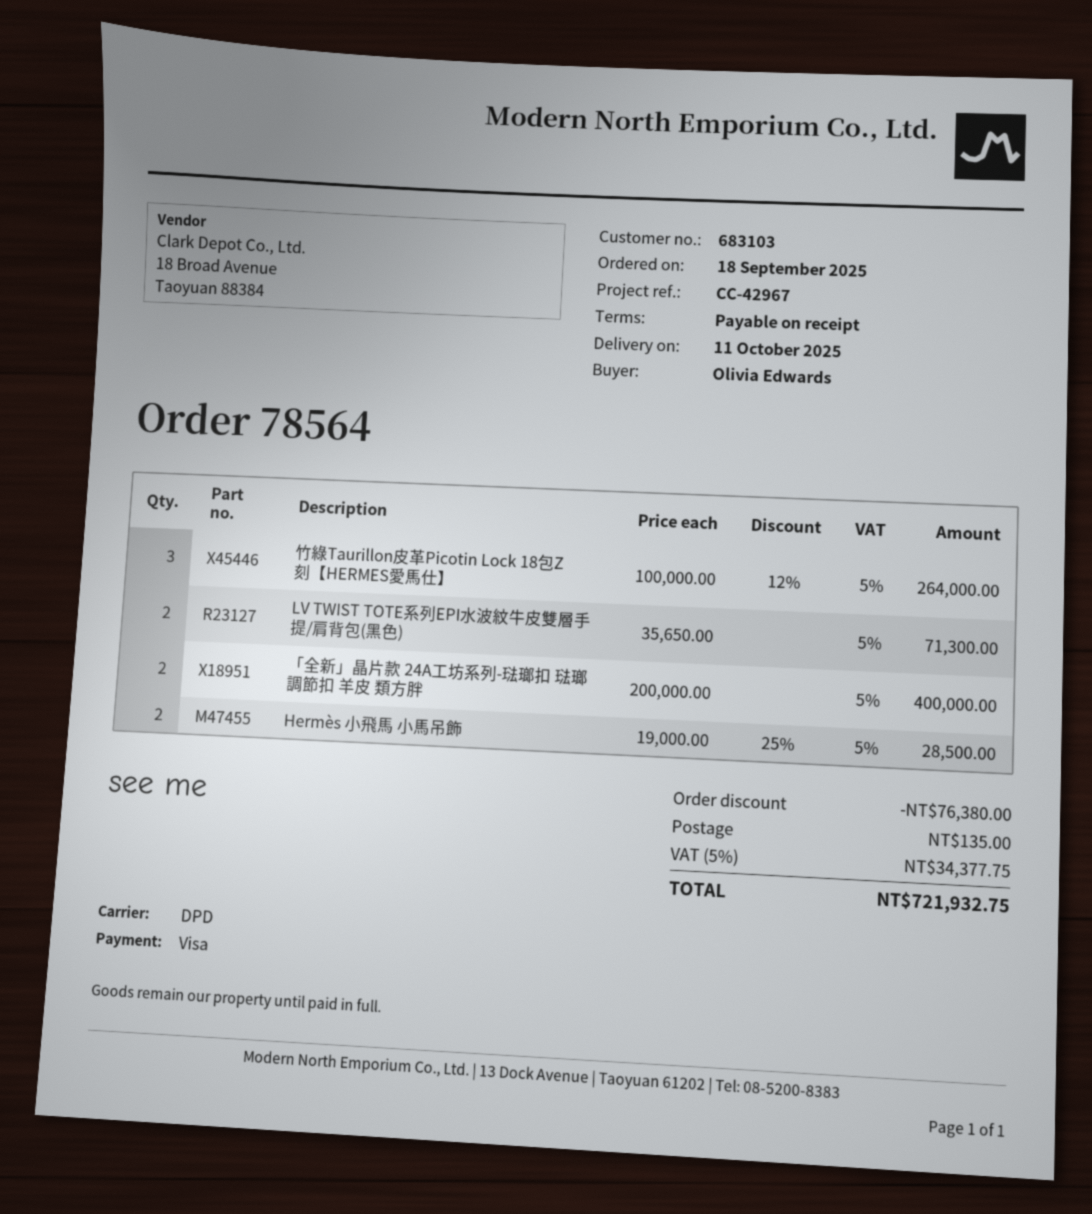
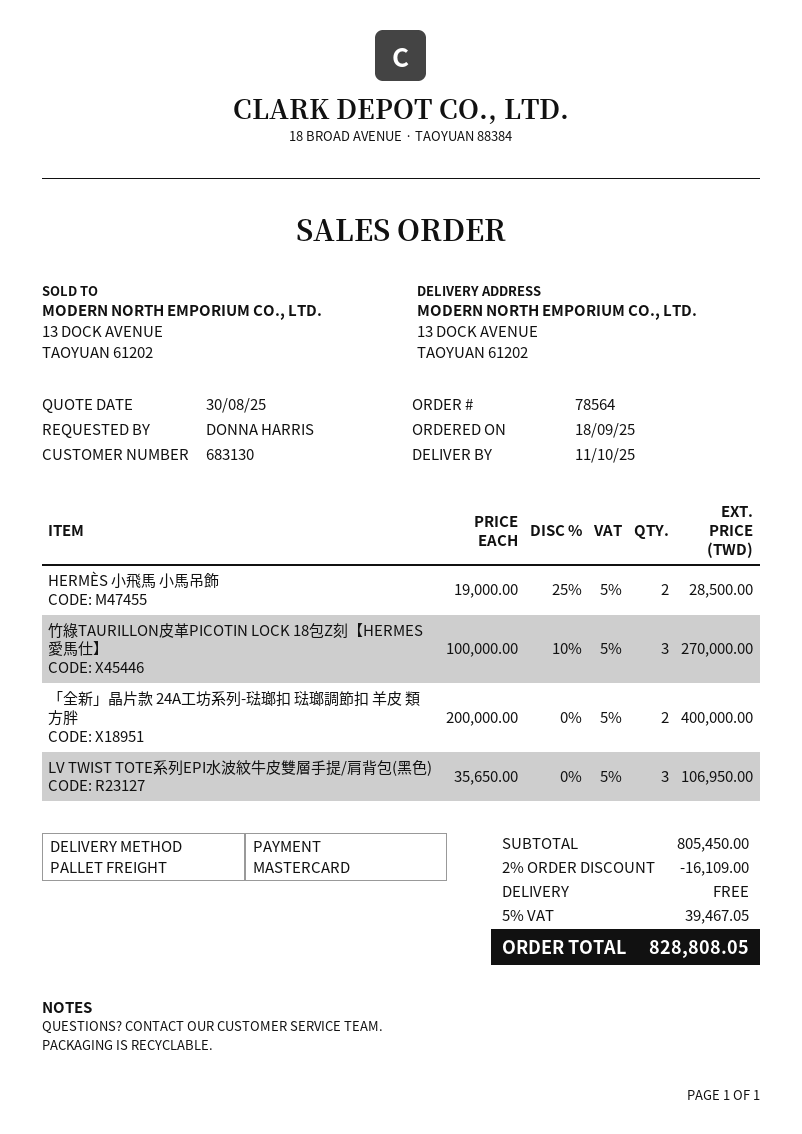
customer number: 683103 -> 683130
ordered by: Olivia Edwards -> DONNA HARRIS
payment method: Visa -> Mastercard
shipping method: DPD -> pallet freight
竹綠Taurillon皮革Picotin Lock 18包Z刻【HERMES愛馬仕】: 3 x 100000.00 - 12% = 264000.00 -> 3 x 100000.00 - 10% = 270000.00
LV TWIST TOTE系列EPI水波紋牛皮雙層手提/肩背包(黑色): 2 x 35650.00 = 71300.00 -> 3 x 35650.00 = 106950.00
discount: 76380.00 -> 16109.00
shipping: 135.00 -> 0.00
tax: 5% = 34377.75 -> 5% = 39467.05
total: 721932.75 -> 828808.05

